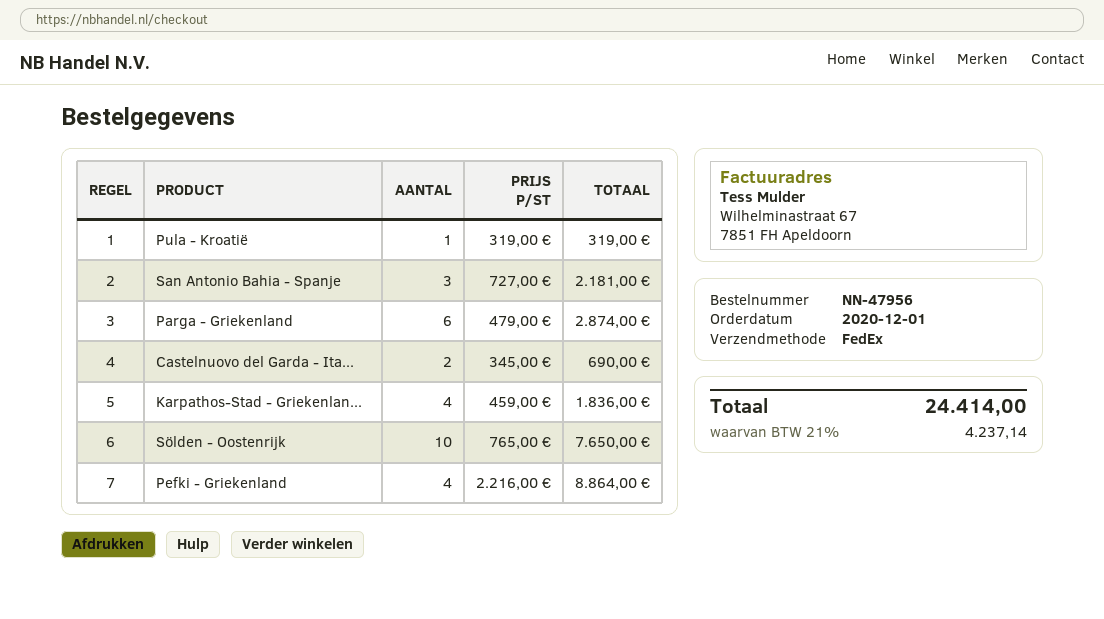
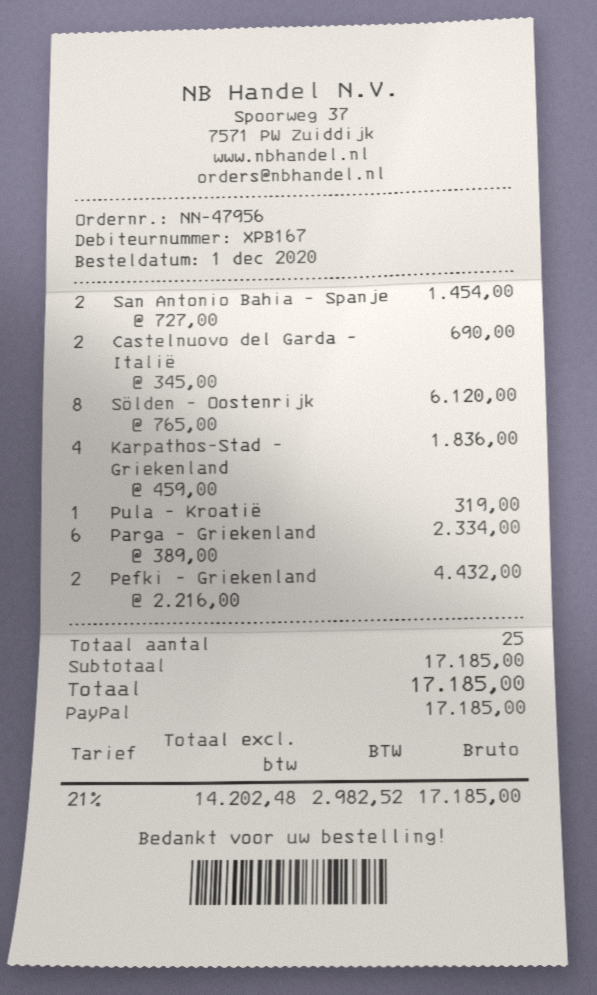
San Antonio Bahia - Spanje: 3 x 727.00 = 2181.00 -> 2 x 727.00 = 1454.00
Parga - Griekenland: 6 x 479.00 = 2874.00 -> 6 x 389.00 = 2334.00
Sölden - Oostenrijk: 10 x 765.00 = 7650.00 -> 8 x 765.00 = 6120.00
Pefki - Griekenland: 4 x 2216.00 = 8864.00 -> 2 x 2216.00 = 4432.00
tax: 21% = 4237.14 -> 21% = 2982.52
total: 24414.00 -> 17185.00

